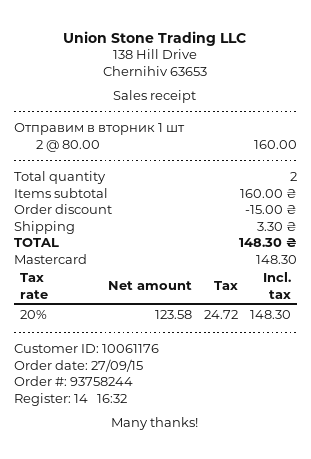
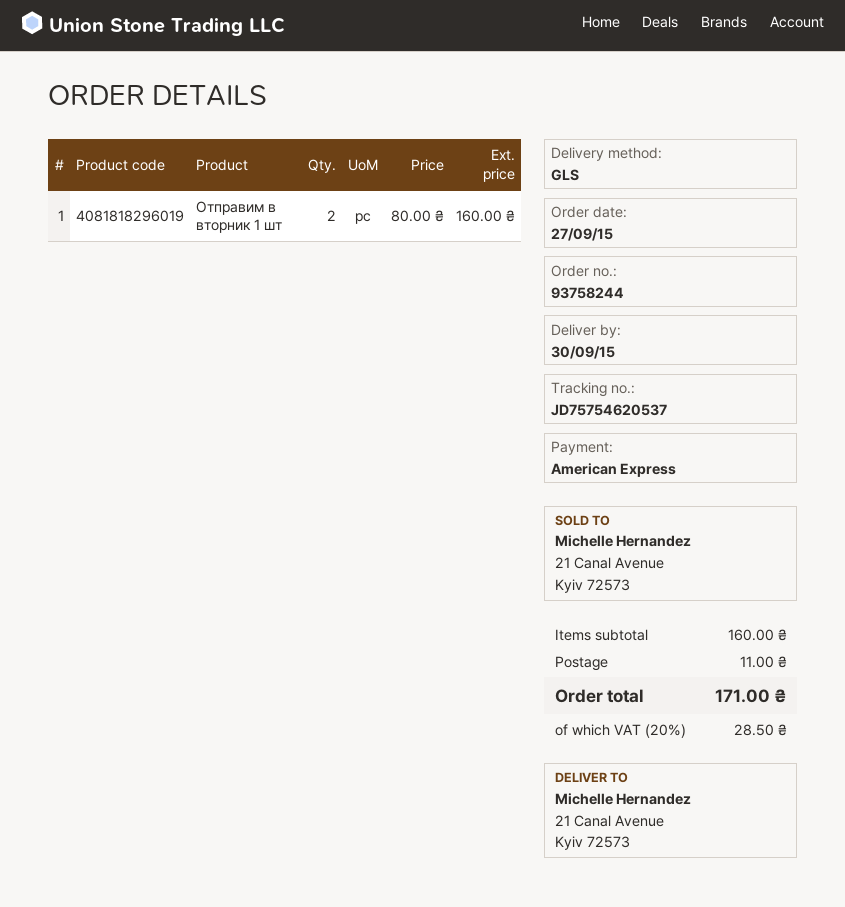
payment method: Mastercard -> American Express
discount: 15.00 -> none
shipping: 3.30 -> 11.00
tax: 20% = 24.72 -> 20% = 28.50
total: 148.30 -> 171.00

